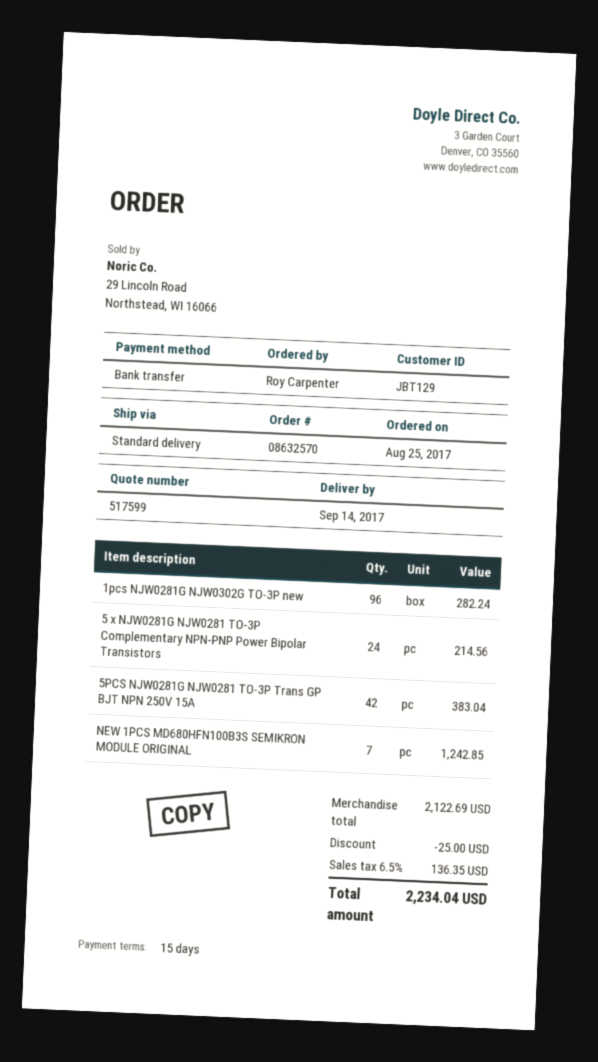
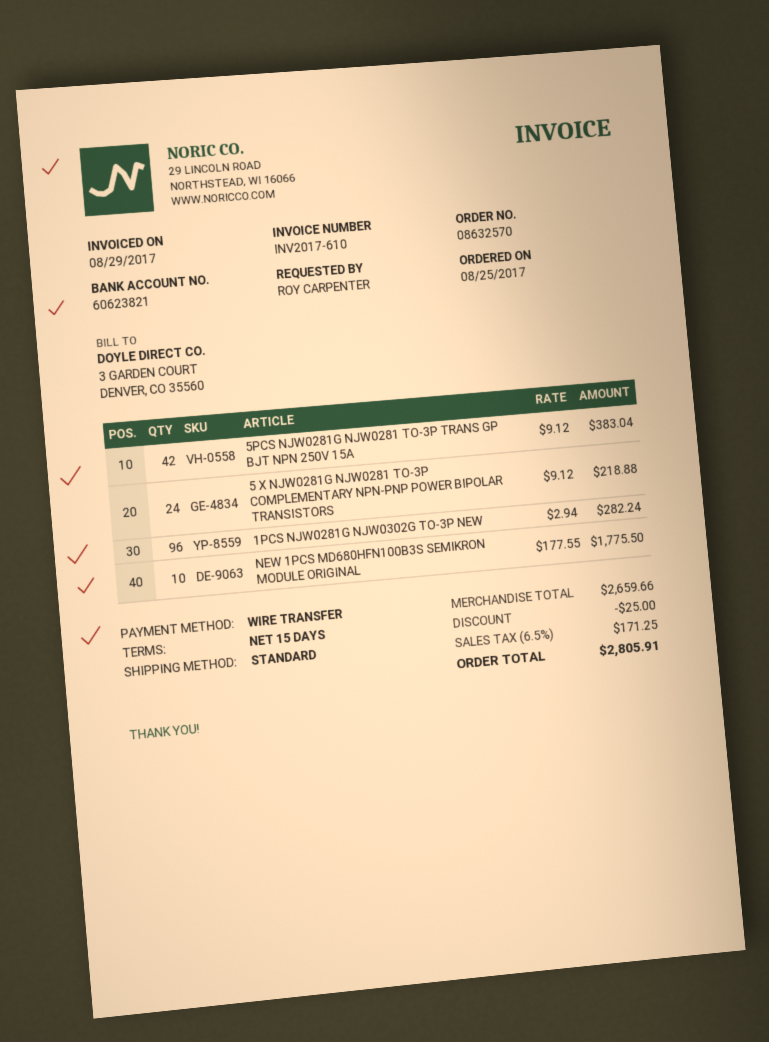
5 x NJW0281G NJW0281 TO-3P Complementary NPN-PNP Power Bipolar Transistors: 24 for 214.56 -> 24 for 218.88
NEW 1PCS MD680HFN100B3S SEMIKRON MODULE ORIGINAL: 7 for 1242.85 -> 10 for 1775.50
subtotal: 2122.69 -> 2659.66
tax: 6.5% = 136.35 -> 6.5% = 171.25
total: 2234.04 -> 2805.91

